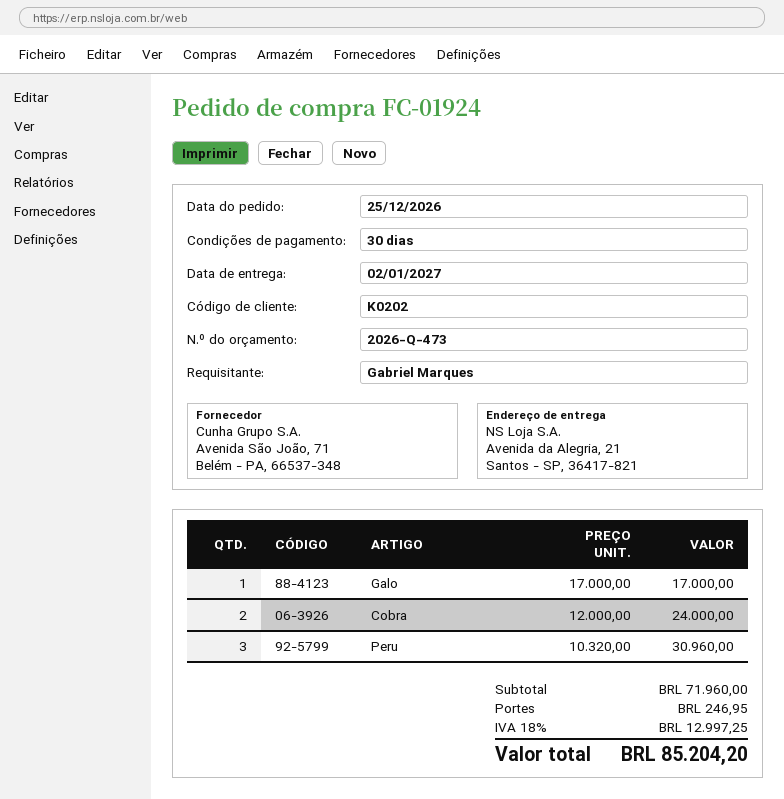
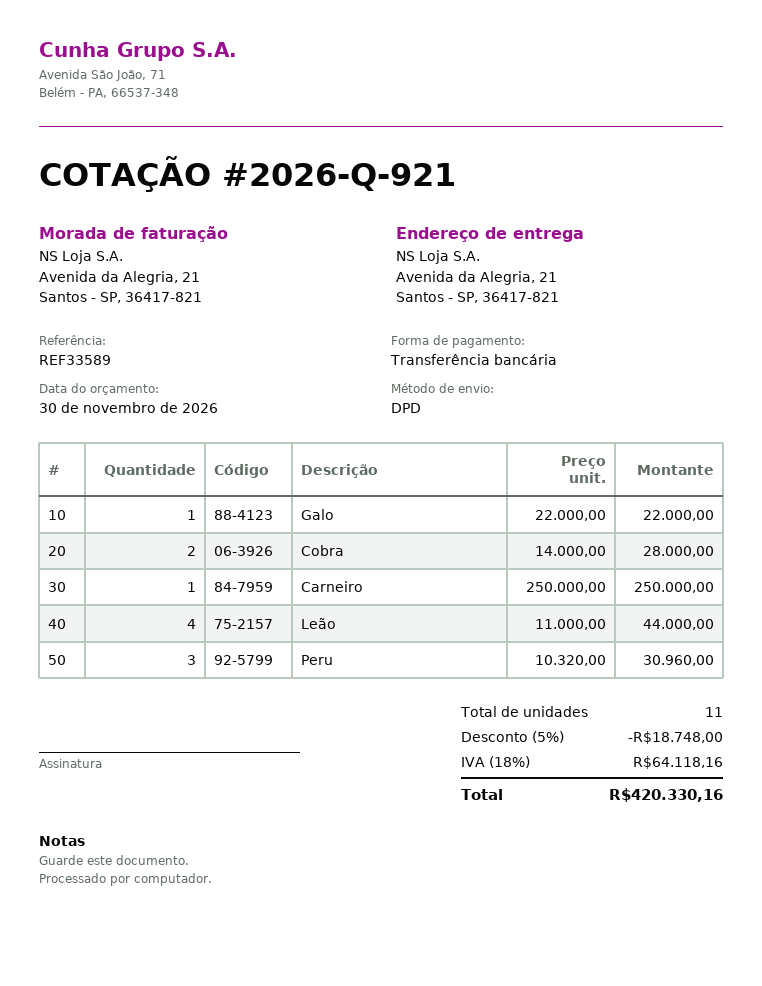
quote number: 2026-Q-473 -> 2026-Q-921
Galo: 1 x 17000.00 = 17000.00 -> 1 x 22000.00 = 22000.00
Cobra: 2 x 12000.00 = 24000.00 -> 2 x 14000.00 = 28000.00
Carneiro: none -> 1 x 250000.00 = 250000.00
Leão: none -> 4 x 11000.00 = 44000.00
discount: none -> 5% = 18748.00
shipping: 246.95 -> none
tax: 18% = 12997.25 -> 18% = 64118.16
total: 85204.20 -> 420330.16

